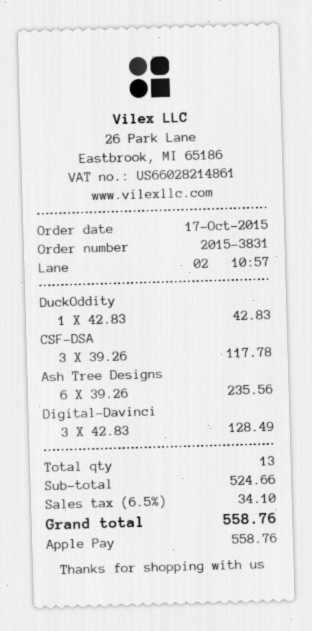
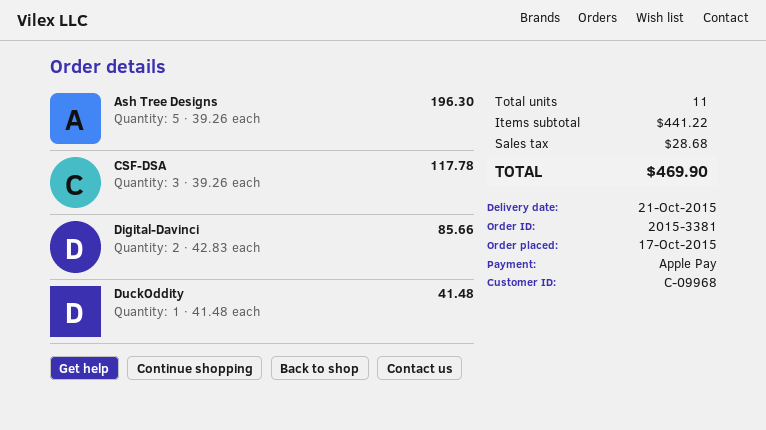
order number: 2015-3831 -> 2015-3381
DuckOddity: 1 x 42.83 = 42.83 -> 1 x 41.48 = 41.48
Ash Tree Designs: 6 x 39.26 = 235.56 -> 5 x 39.26 = 196.30
Digital-Davinci: 3 x 42.83 = 128.49 -> 2 x 42.83 = 85.66
total quantity: 13 -> 11
subtotal: 524.66 -> 441.22
tax: 34.10 -> 28.68
total: 558.76 -> 469.90

